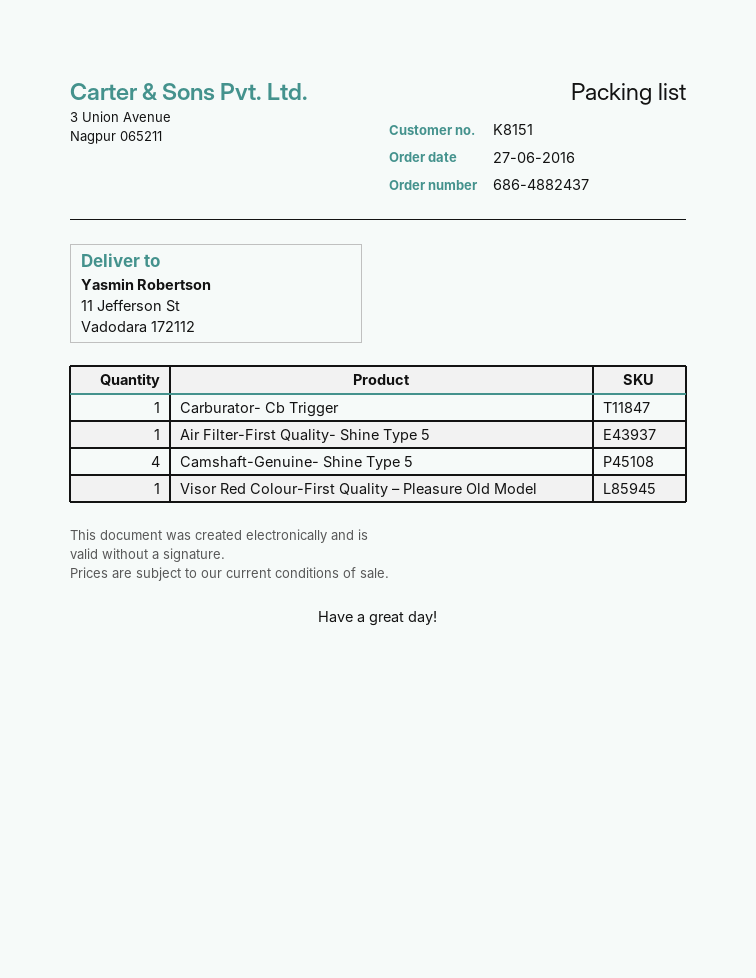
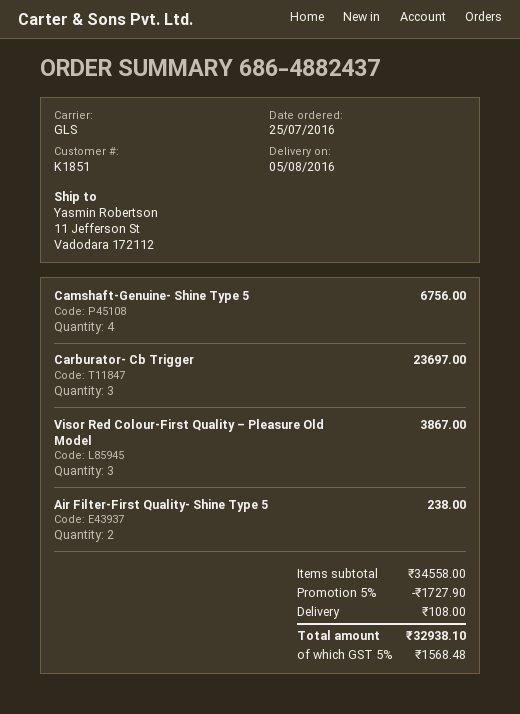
order date: 2016-06-27 -> 2016-07-25
customer number: K8151 -> K1851
Carburator- Cb Trigger: 1 -> 3
Air Filter-First Quality- Shine Type 5: 1 -> 2
Visor Red Colour-First Quality – Pleasure Old Model: 1 -> 3

